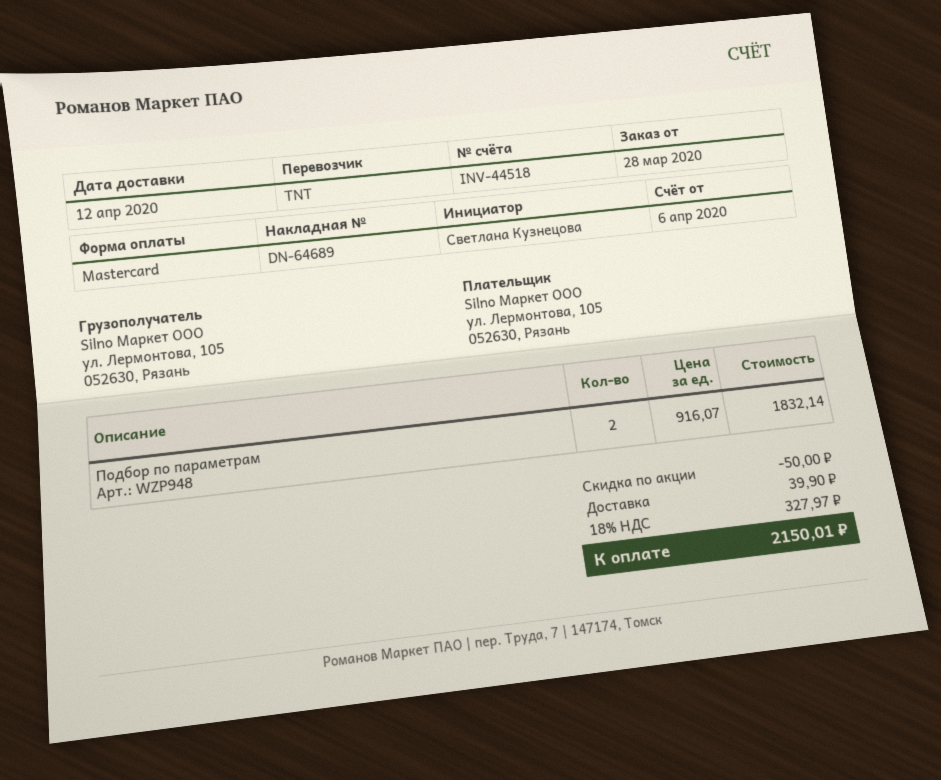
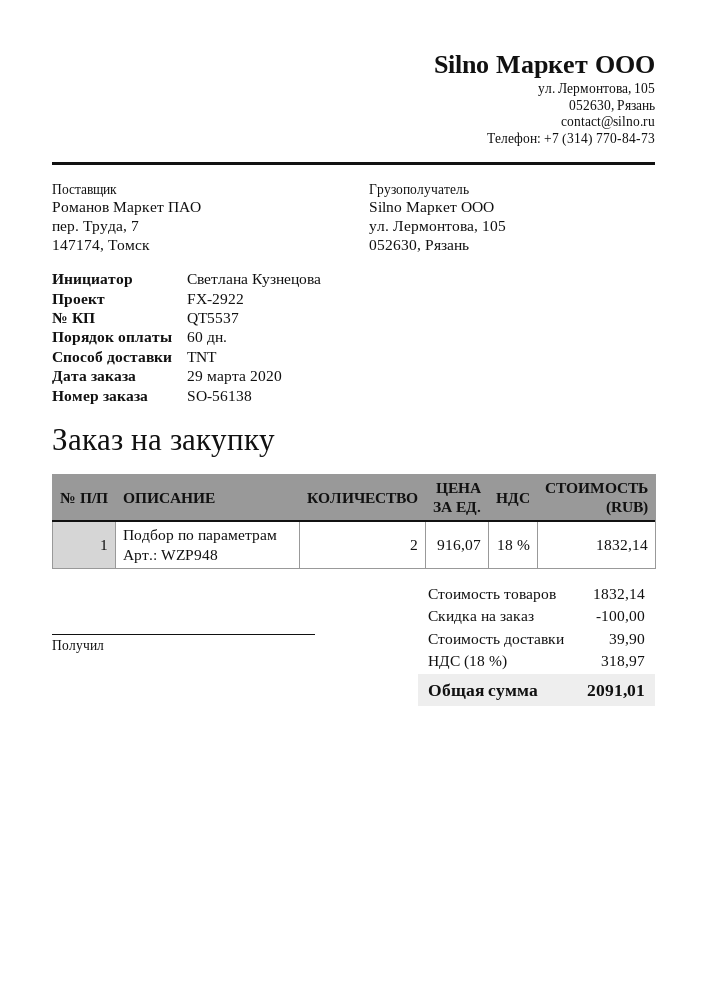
order date: 2020-03-28 -> 2020-03-29
discount: 50.00 -> 100.00
tax: 18% = 327.97 -> 18% = 318.97
total: 2150.01 -> 2091.01

